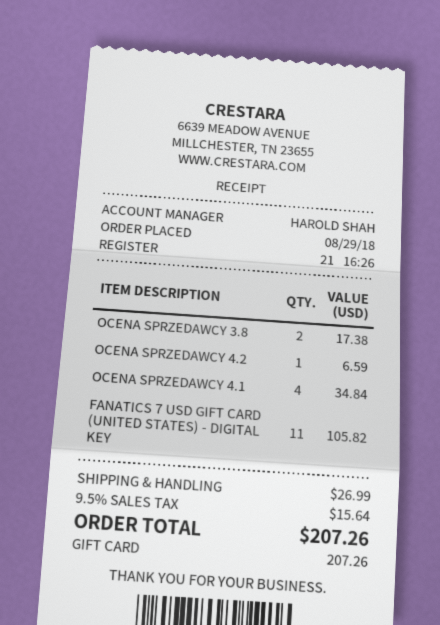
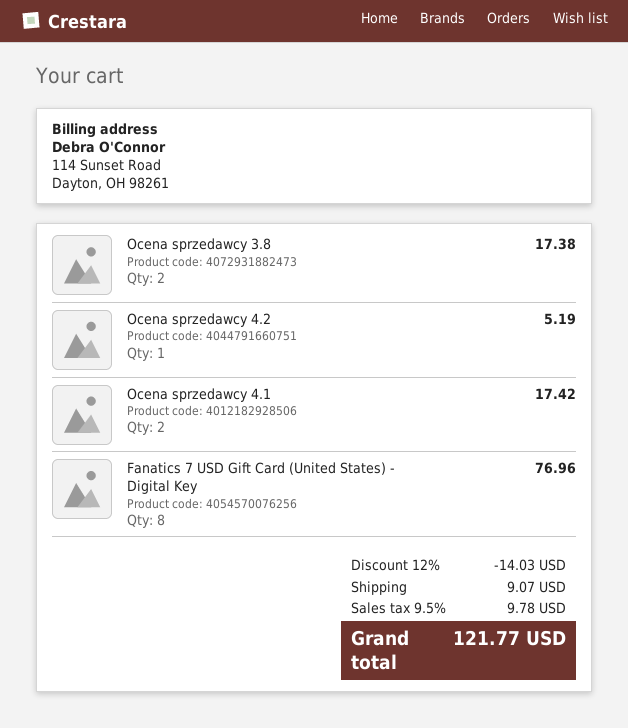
OCENA SPRZEDAWCY 4.2: 1 for 6.59 -> 1 for 5.19
OCENA SPRZEDAWCY 4.1: 4 for 34.84 -> 2 for 17.42
FANATICS 7 USD GIFT CARD (UNITED STATES) - DIGITAL KEY: 11 for 105.82 -> 8 for 76.96
discount: none -> 12% = 14.03
shipping: 26.99 -> 9.07
tax: 9.5% = 15.64 -> 9.5% = 9.78
total: 207.26 -> 121.77

